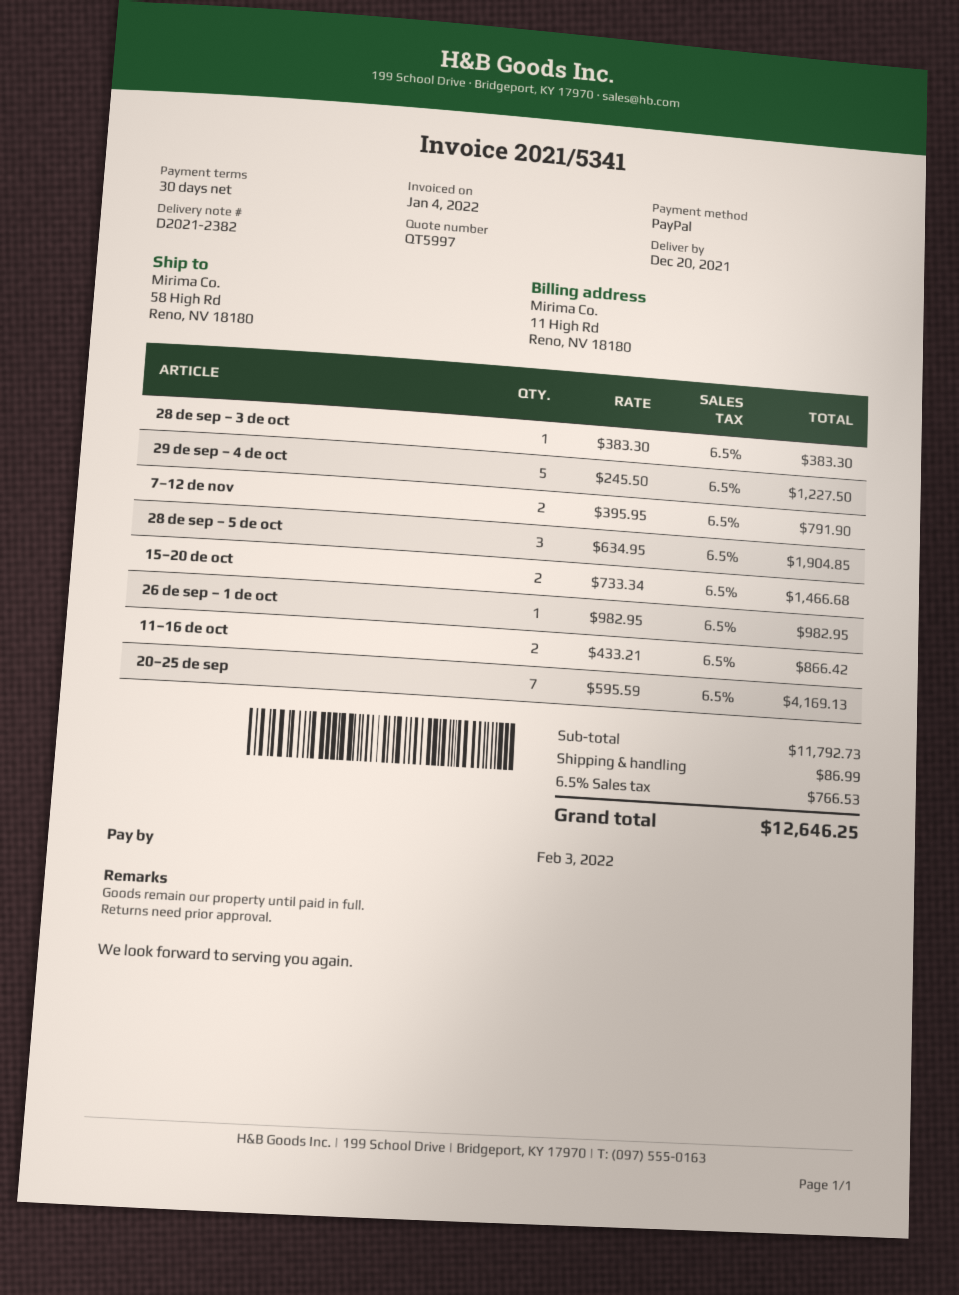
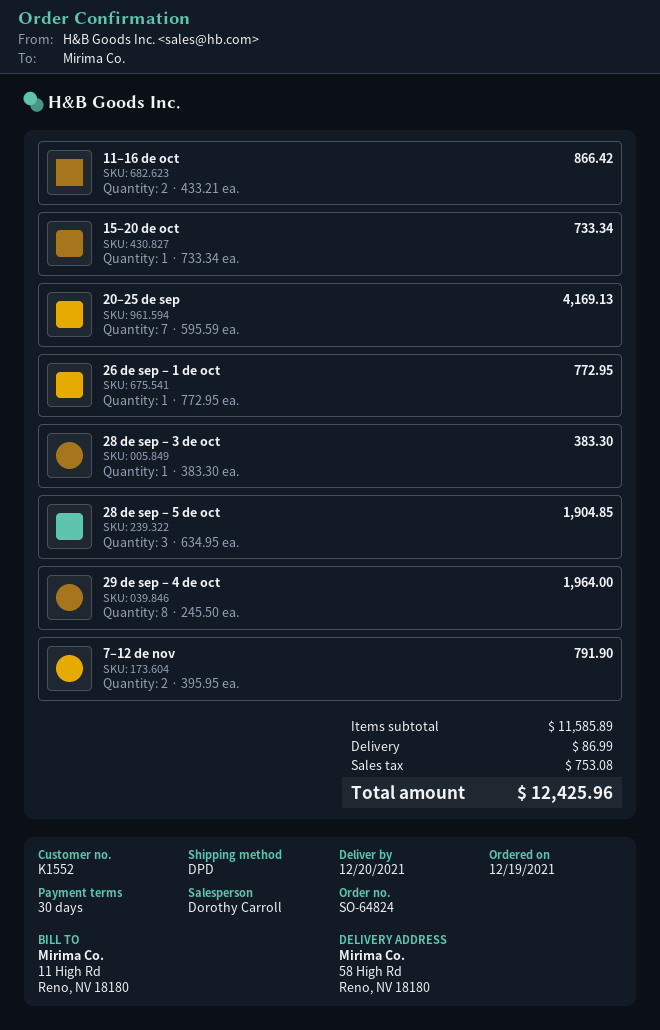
29 de sep – 4 de oct: 5 x 245.50 = 1227.50 -> 8 x 245.50 = 1964.00
15–20 de oct: 2 x 733.34 = 1466.68 -> 1 x 733.34 = 733.34
26 de sep – 1 de oct: 1 x 982.95 = 982.95 -> 1 x 772.95 = 772.95
subtotal: 11792.73 -> 11585.89
tax: 766.53 -> 753.08
total: 12646.25 -> 12425.96

